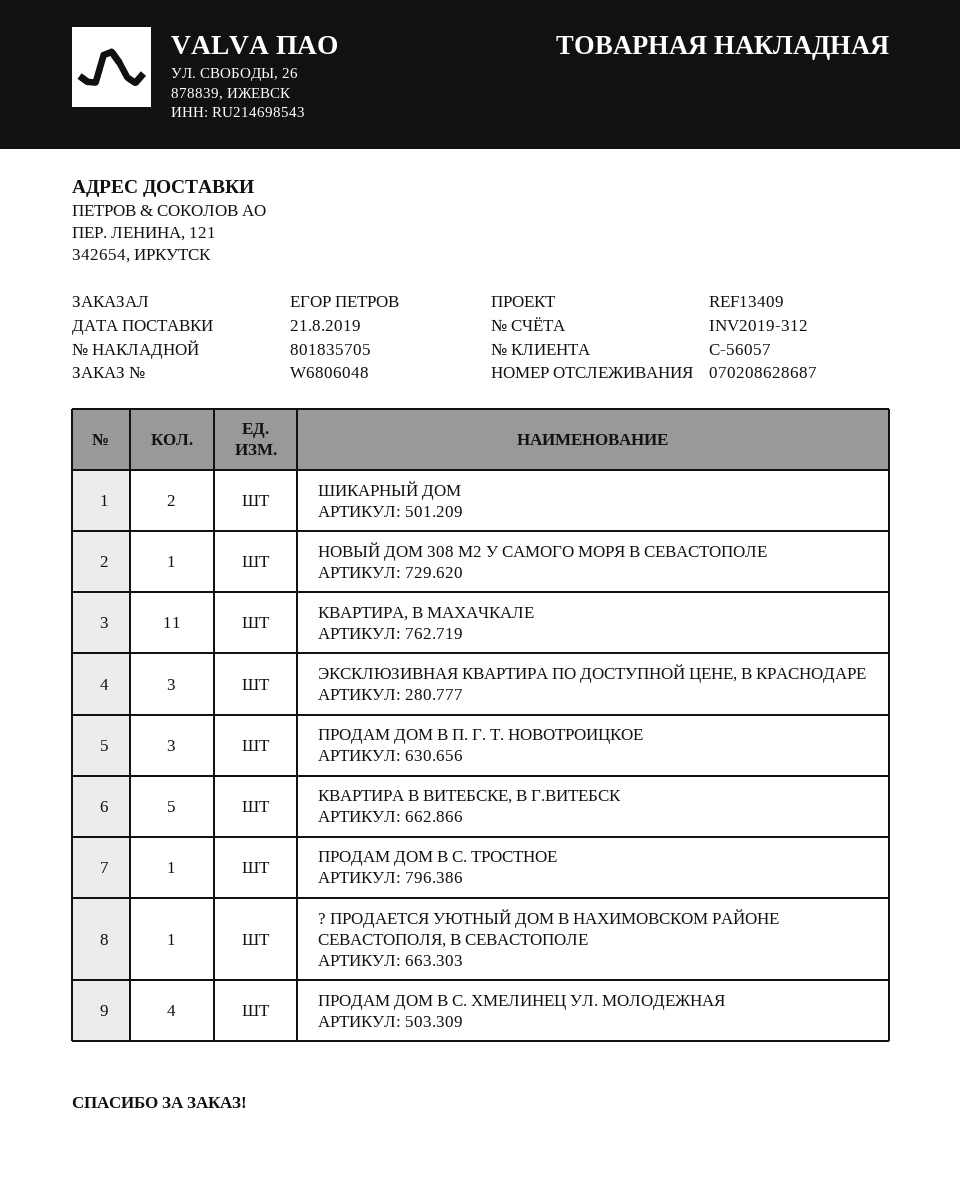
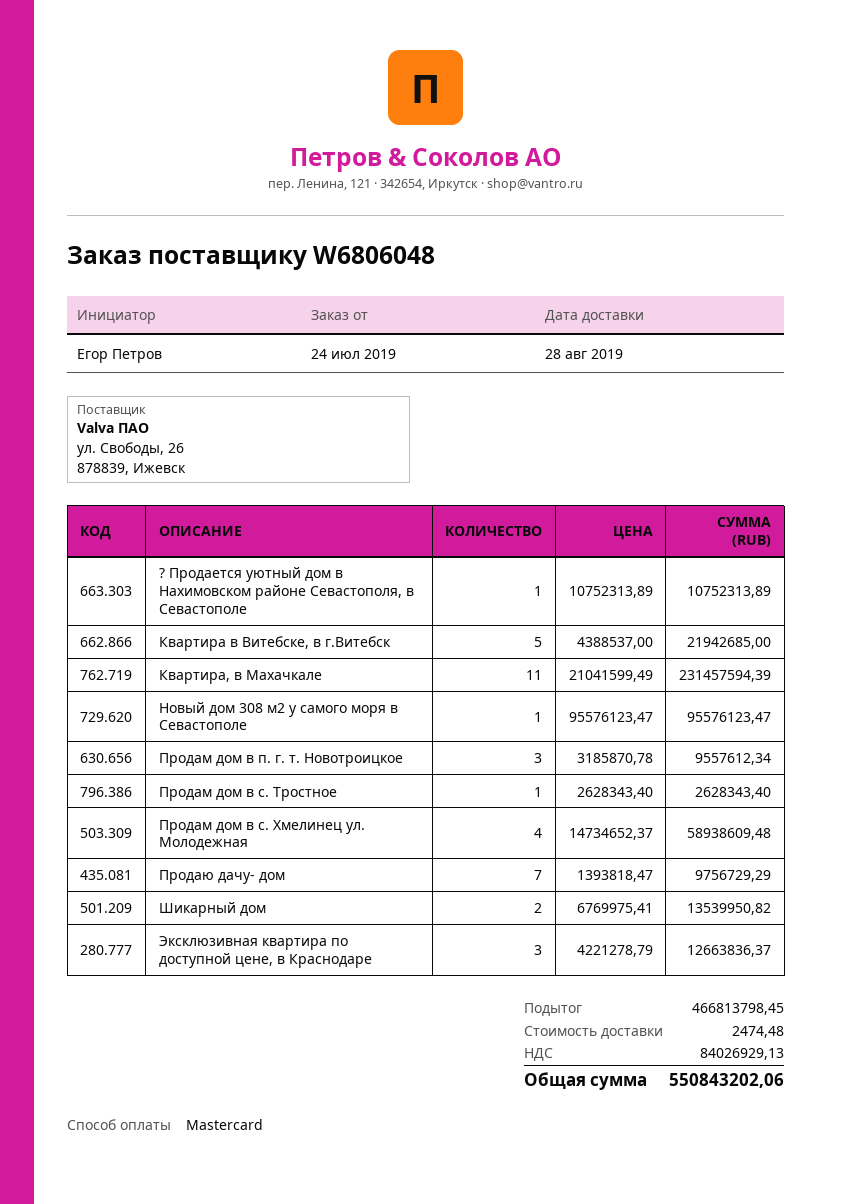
delivery date: 2019-08-21 -> 2019-08-28
Продаю дачу- дом: none -> 7

